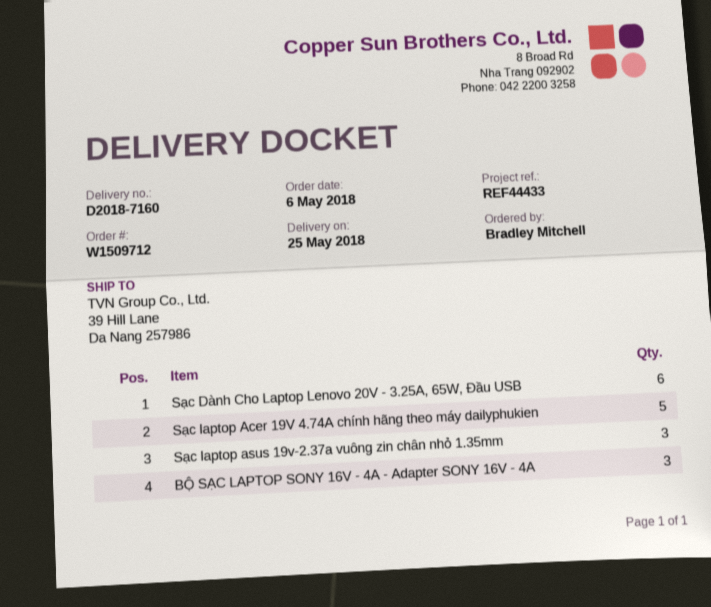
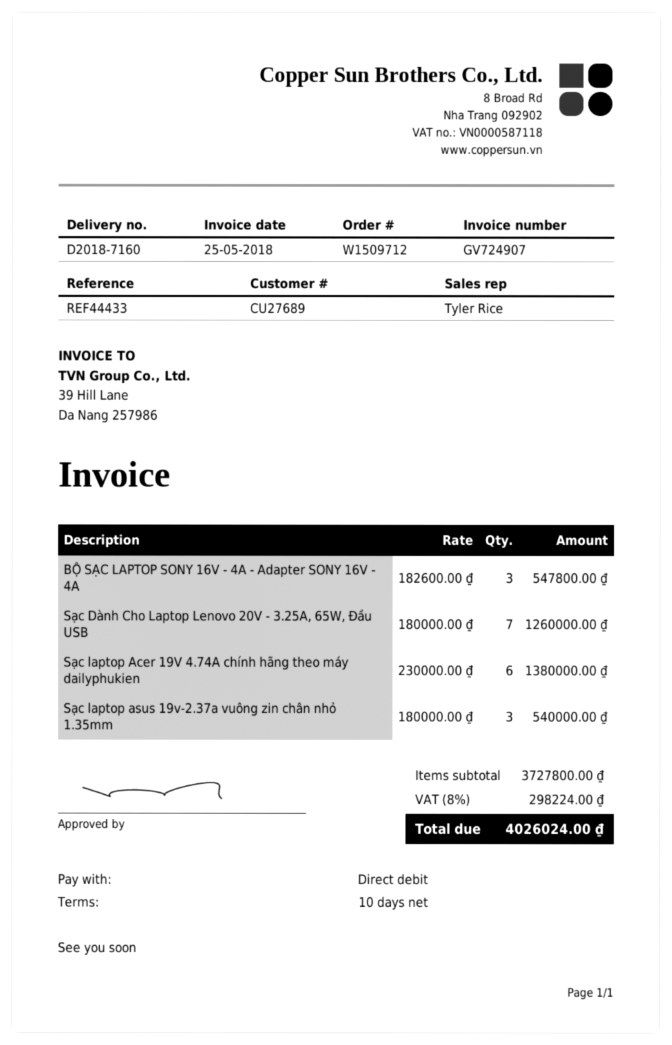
Sạc Dành Cho Laptop Lenovo 20V - 3.25A, 65W, Đầu USB: 6 -> 7
Sạc laptop Acer 19V 4.74A chính hãng theo máy dailyphukien: 5 -> 6

